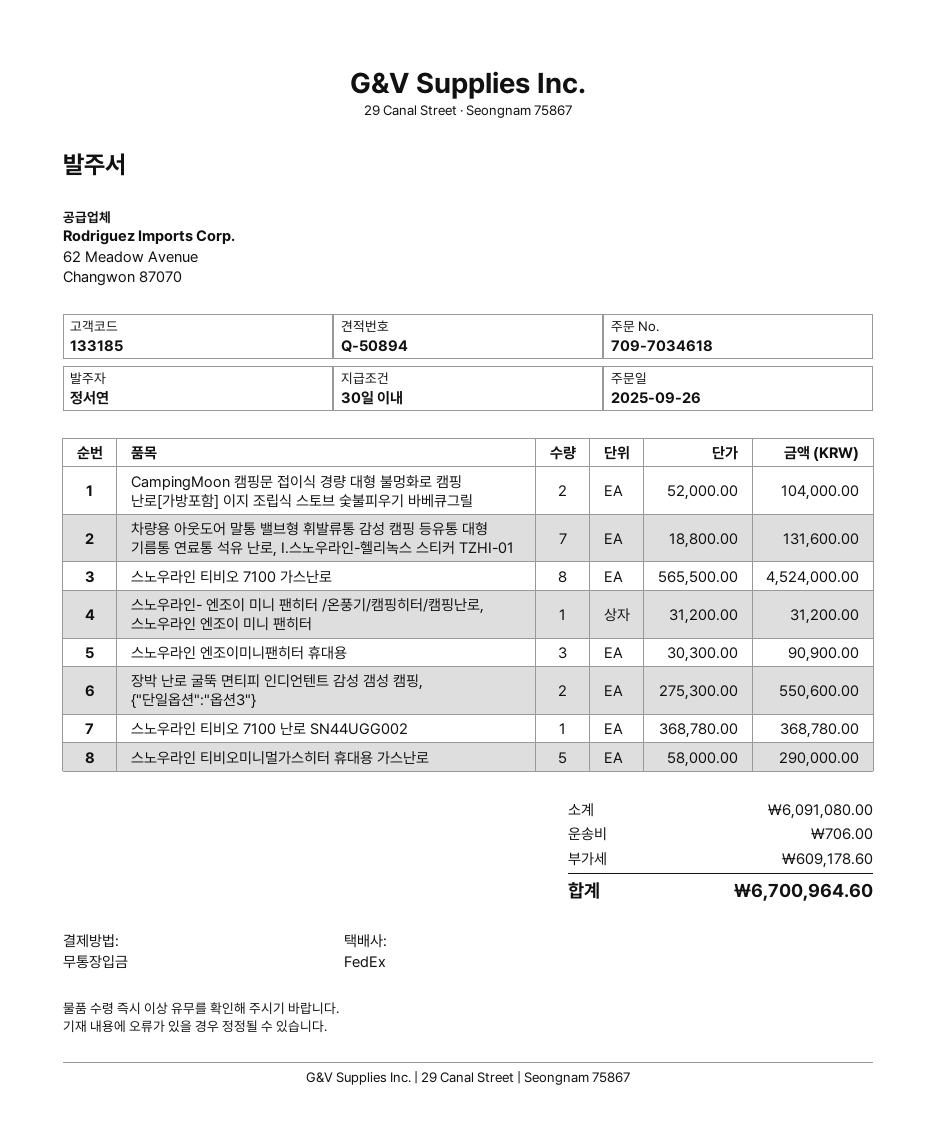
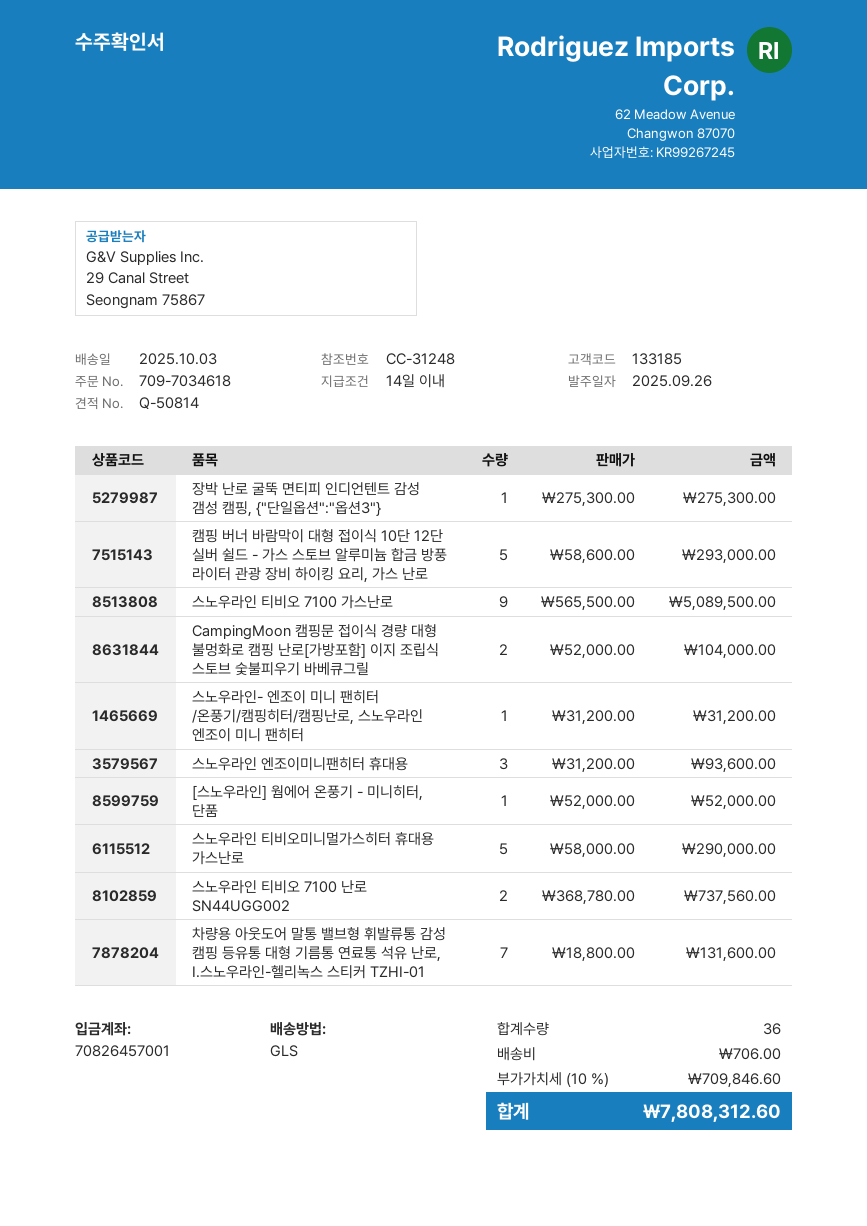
quote number: Q-50894 -> Q-50814
payment terms: 30 days -> 14 days
shipping method: FedEx -> GLS
스노우라인 티비오 7100 가스난로: 8 x 565500.00 = 4524000.00 -> 9 x 565500.00 = 5089500.00
스노우라인 엔조이미니팬히터 휴대용: 3 x 30300.00 = 90900.00 -> 3 x 31200.00 = 93600.00
장박 난로 굴뚝 면티피 인디언텐트 감성 갬성 캠핑, {"단일옵션":"옵션3"}: 2 x 275300.00 = 550600.00 -> 1 x 275300.00 = 275300.00
스노우라인 티비오 7100 난로 SN44UGG002: 1 x 368780.00 = 368780.00 -> 2 x 368780.00 = 737560.00
캠핑 버너 바람막이 대형 접이식 10단 12단 실버 쉴드 - 가스 스토브 알루미늄 합금 방풍 라이터 관광 장비 하이킹 요리, 가스 난로: none -> 5 x 58600.00 = 293000.00
[스노우라인] 웜에어 온풍기 - 미니히터, 단품: none -> 1 x 52000.00 = 52000.00
tax: 609178.60 -> 709846.60
total: 6700964.60 -> 7808312.60

